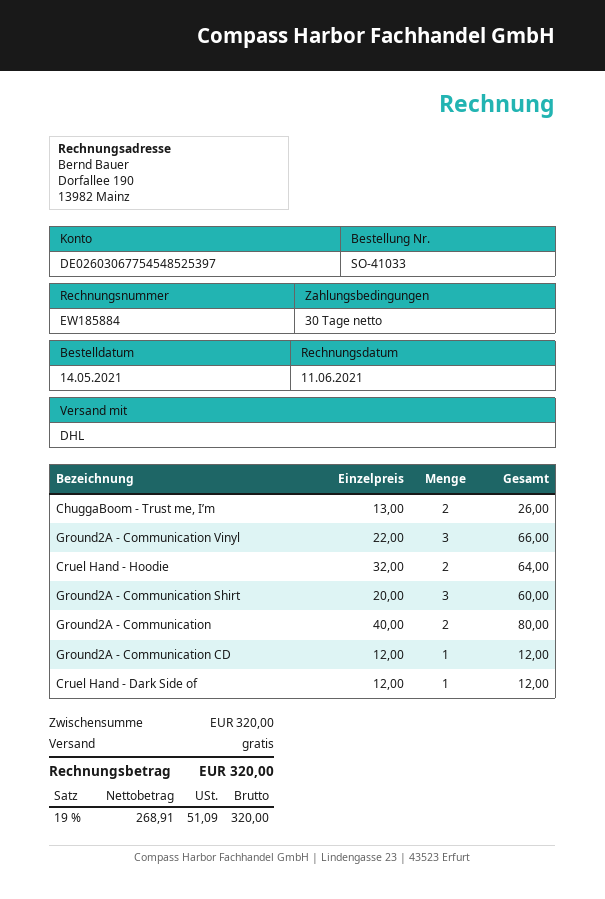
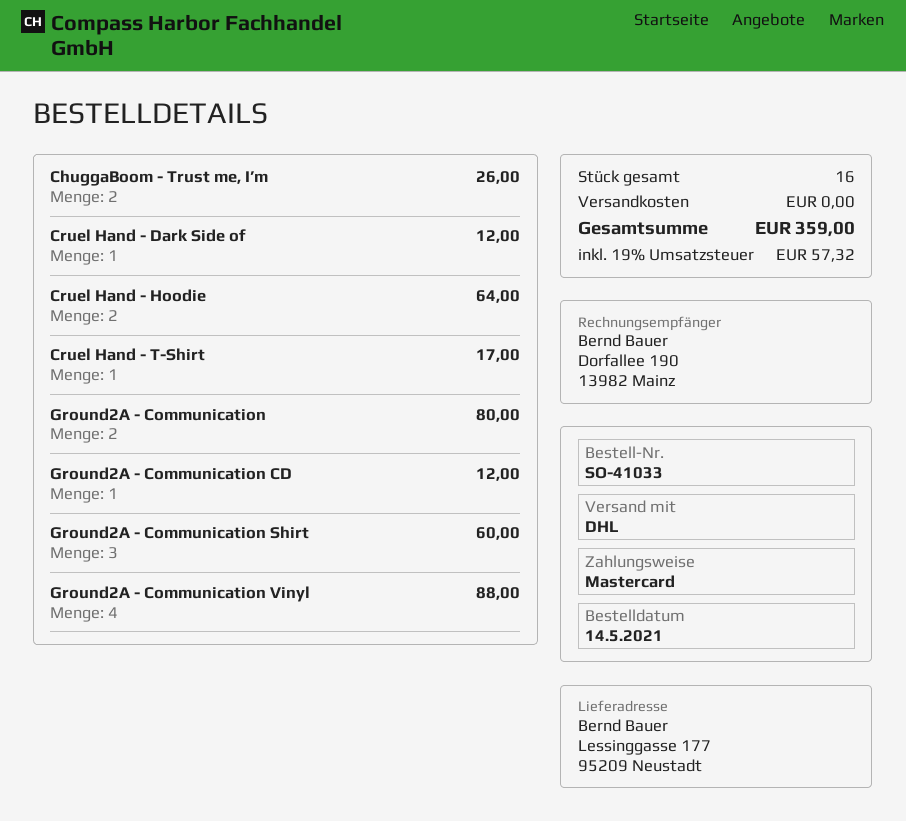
Ground2A - Communication Vinyl: 3 for 66.00 -> 4 for 88.00
Cruel Hand - T-Shirt: none -> 1 for 17.00
tax: 19% = 51.09 -> 19% = 57.32
total: 320.00 -> 359.00

